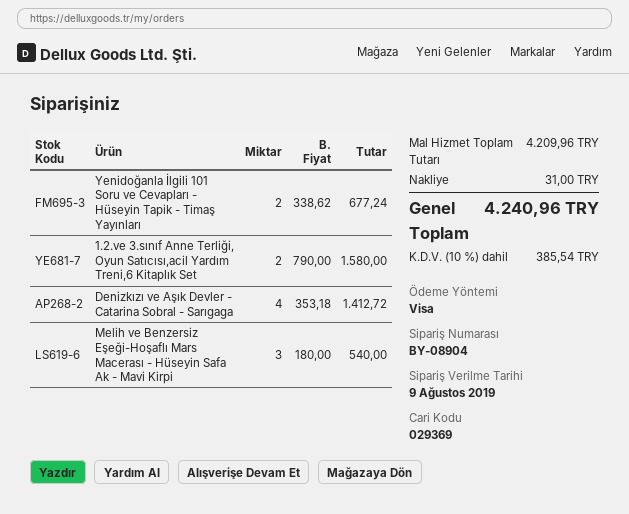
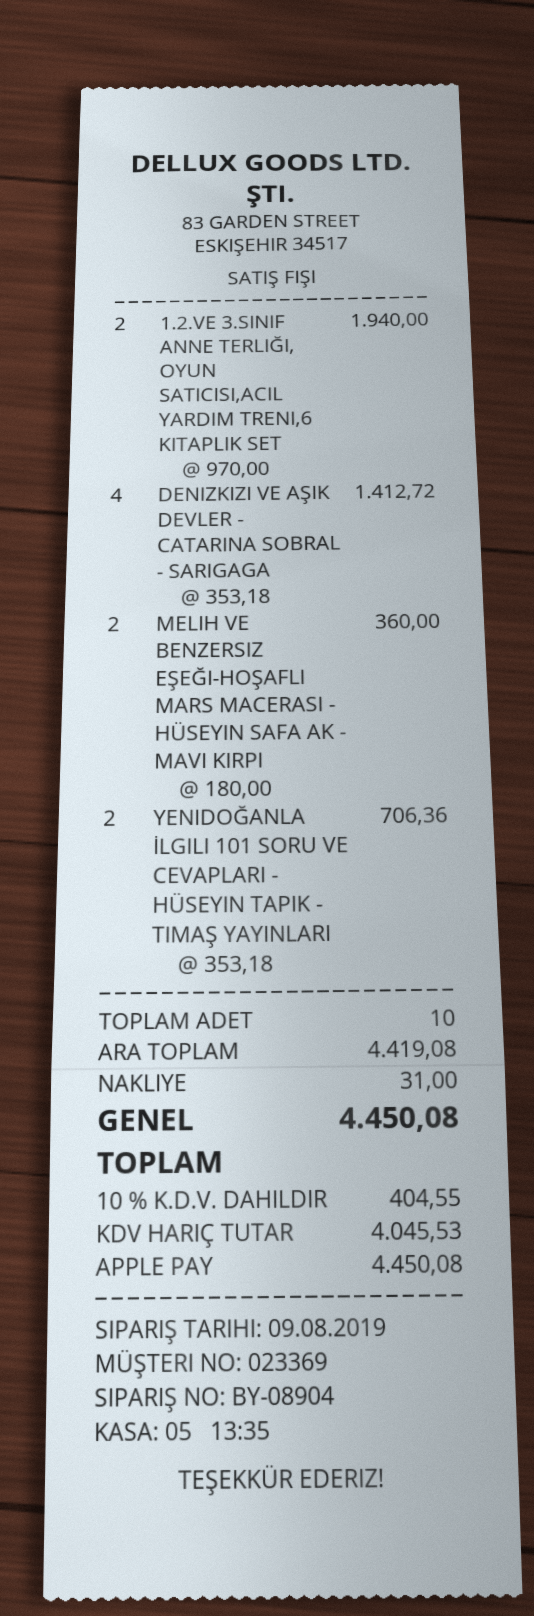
customer number: 029369 -> 023369
payment method: Visa -> Apple Pay
Yenidoğanla İlgili 101 Soru ve Cevapları - Hüseyin Tapik - Timaş Yayınları: 2 x 338.62 = 677.24 -> 2 x 353.18 = 706.36
1.2.ve 3.sınıf Anne Terliği, Oyun Satıcısı,acil Yardım Treni,6 Kitaplık Set: 2 x 790.00 = 1580.00 -> 2 x 970.00 = 1940.00
Melih ve Benzersiz Eşeği-Hoşaflı Mars Macerası - Hüseyin Safa Ak - Mavi Kirpi: 3 x 180.00 = 540.00 -> 2 x 180.00 = 360.00
subtotal: 4209.96 -> 4419.08
tax: 10% = 385.54 -> 10% = 404.55
total: 4240.96 -> 4450.08

